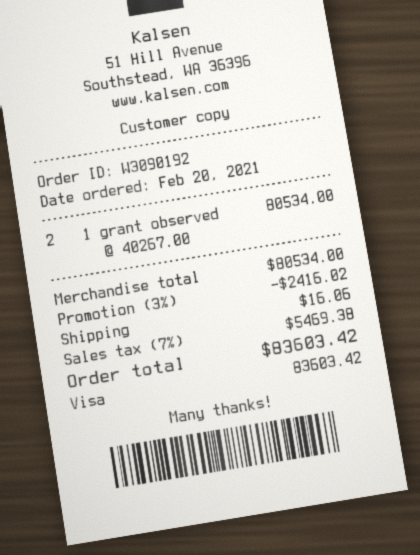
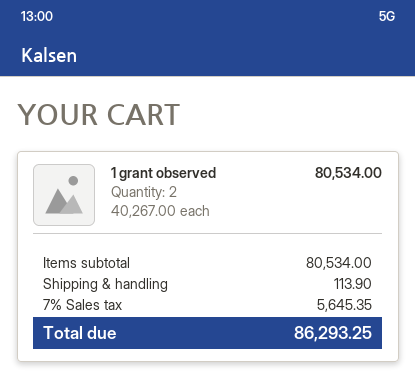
discount: 3% = 2416.02 -> none
shipping: 16.06 -> 113.90
tax: 7% = 5469.38 -> 7% = 5645.35
total: 83603.42 -> 86293.25

